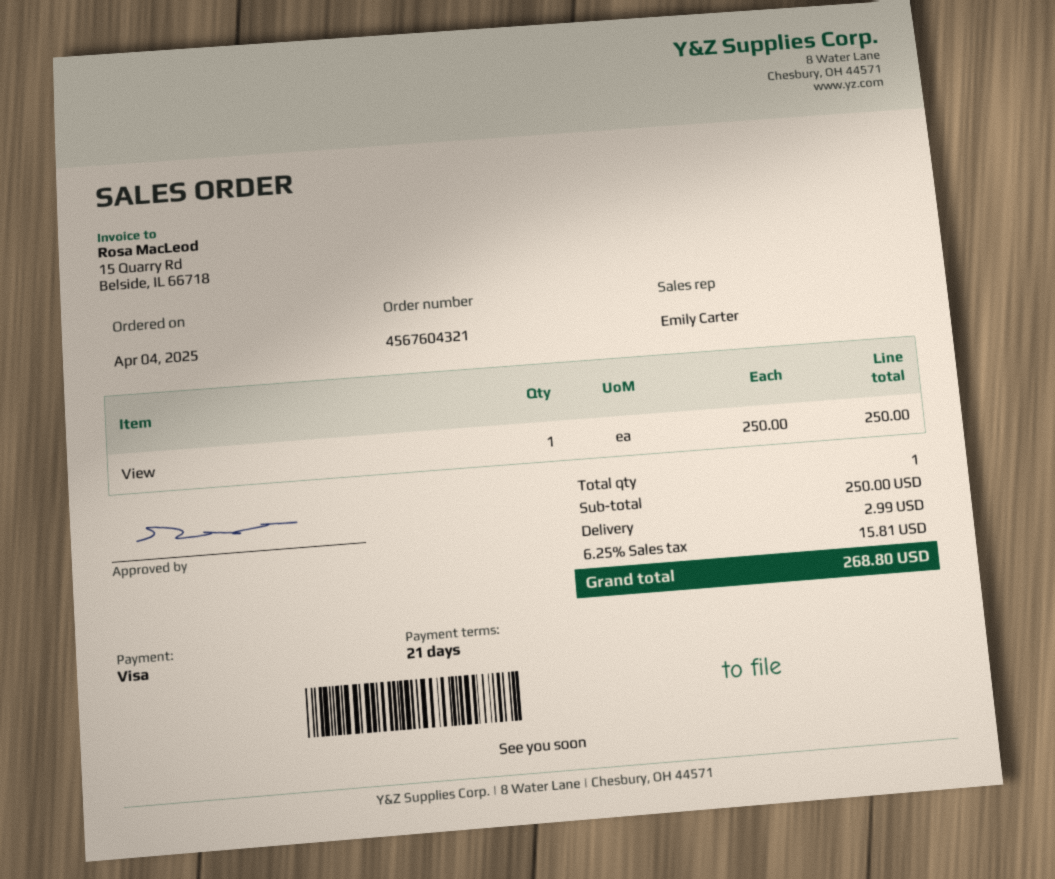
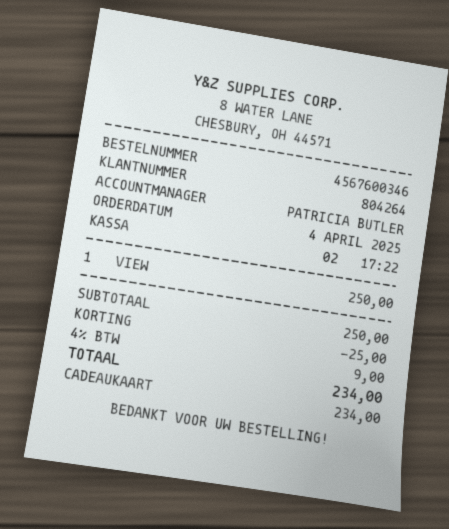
order number: 4567604321 -> 4567600346
sales rep: Emily Carter -> PATRICIA BUTLER
payment method: Visa -> gift card
discount: none -> 25.00
shipping: 2.99 -> none
tax: 6.25% = 15.81 -> 4% = 9.00
total: 268.80 -> 234.00

